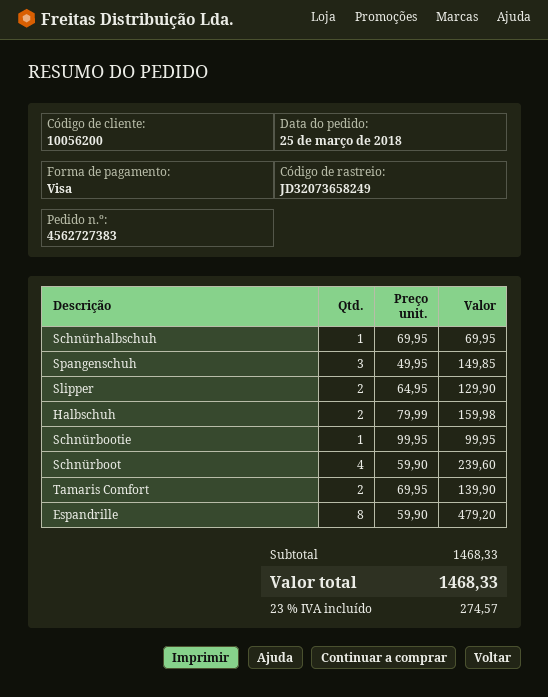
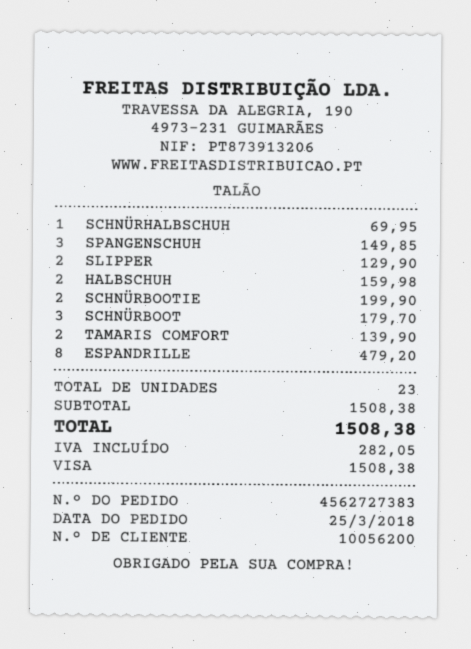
Schnürbootie: 1 for 99.95 -> 2 for 199.90
Schnürboot: 4 for 239.60 -> 3 for 179.70
subtotal: 1468.33 -> 1508.38
tax: 274.57 -> 282.05
total: 1468.33 -> 1508.38

